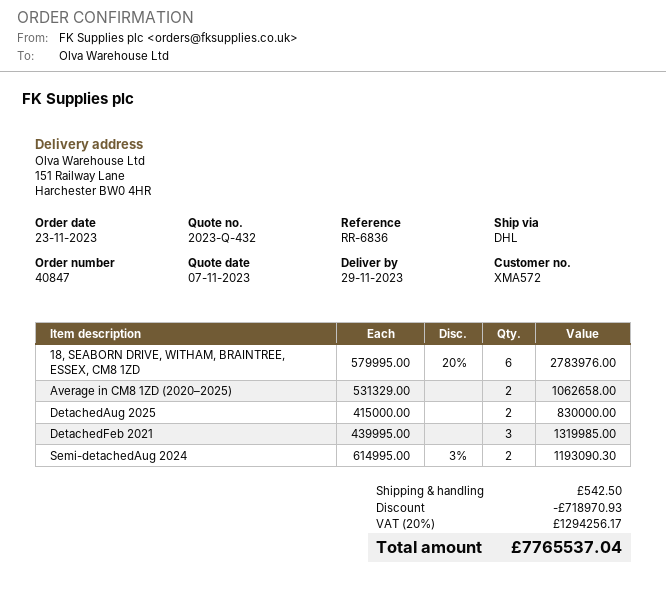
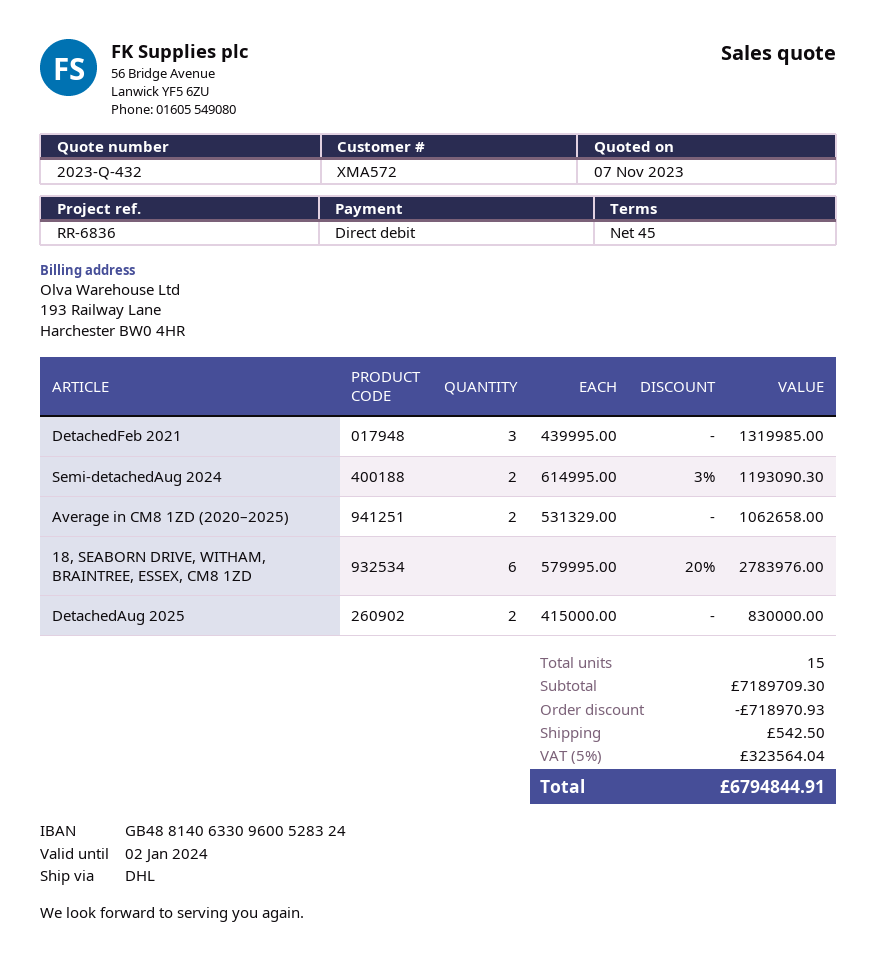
tax: 20% = 1294256.17 -> 5% = 323564.04
total: 7765537.04 -> 6794844.91

